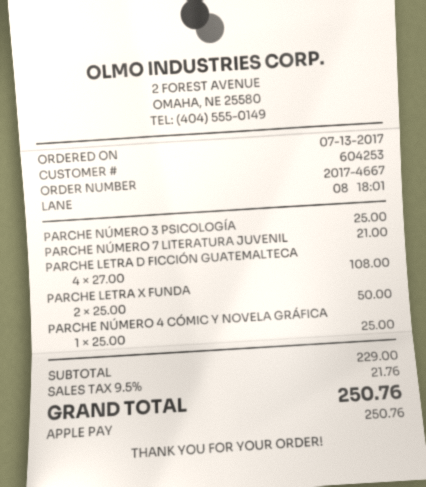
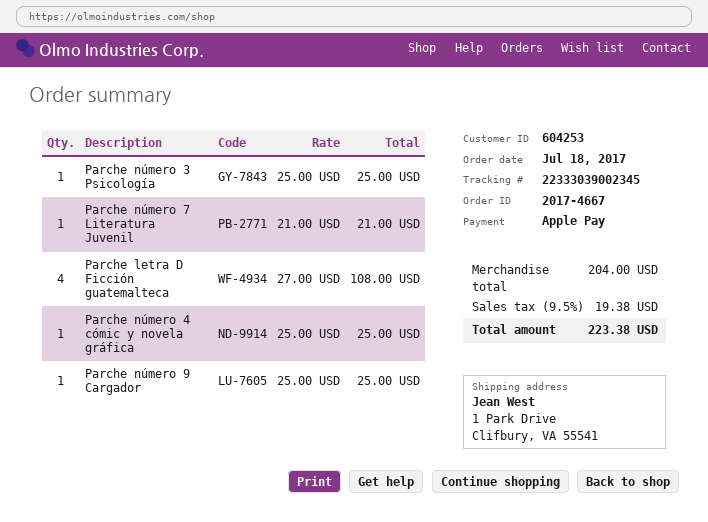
order date: 2017-07-13 -> 2017-07-18
PARCHE LETRA X FUNDA: 2 x 25.00 = 50.00 -> none
Parche número 9 Cargador: none -> 1 x 25.00 = 25.00
subtotal: 229.00 -> 204.00
tax: 9.5% = 21.76 -> 9.5% = 19.38
total: 250.76 -> 223.38

